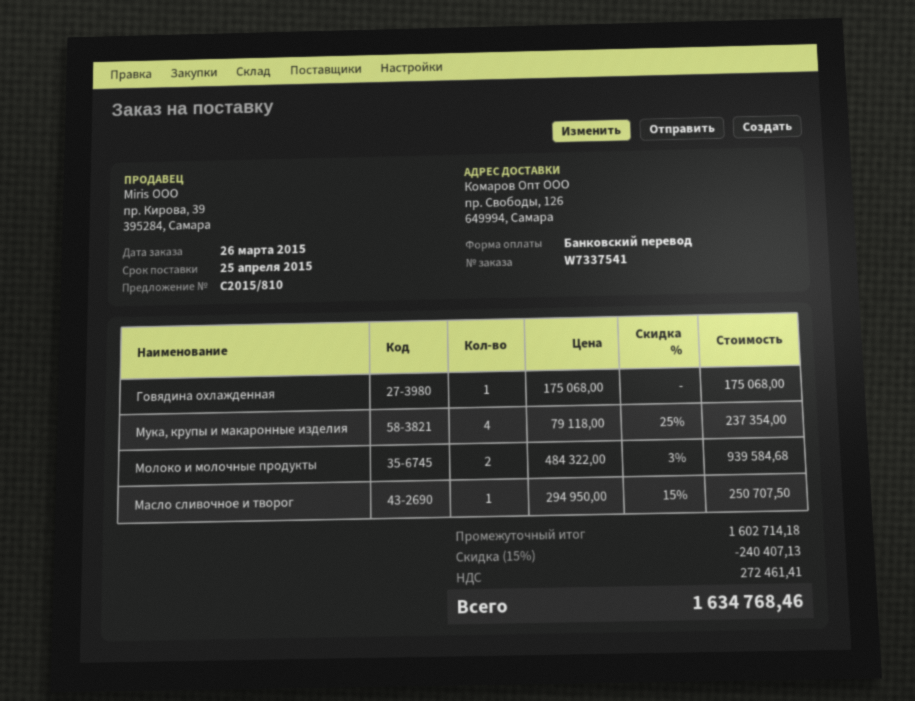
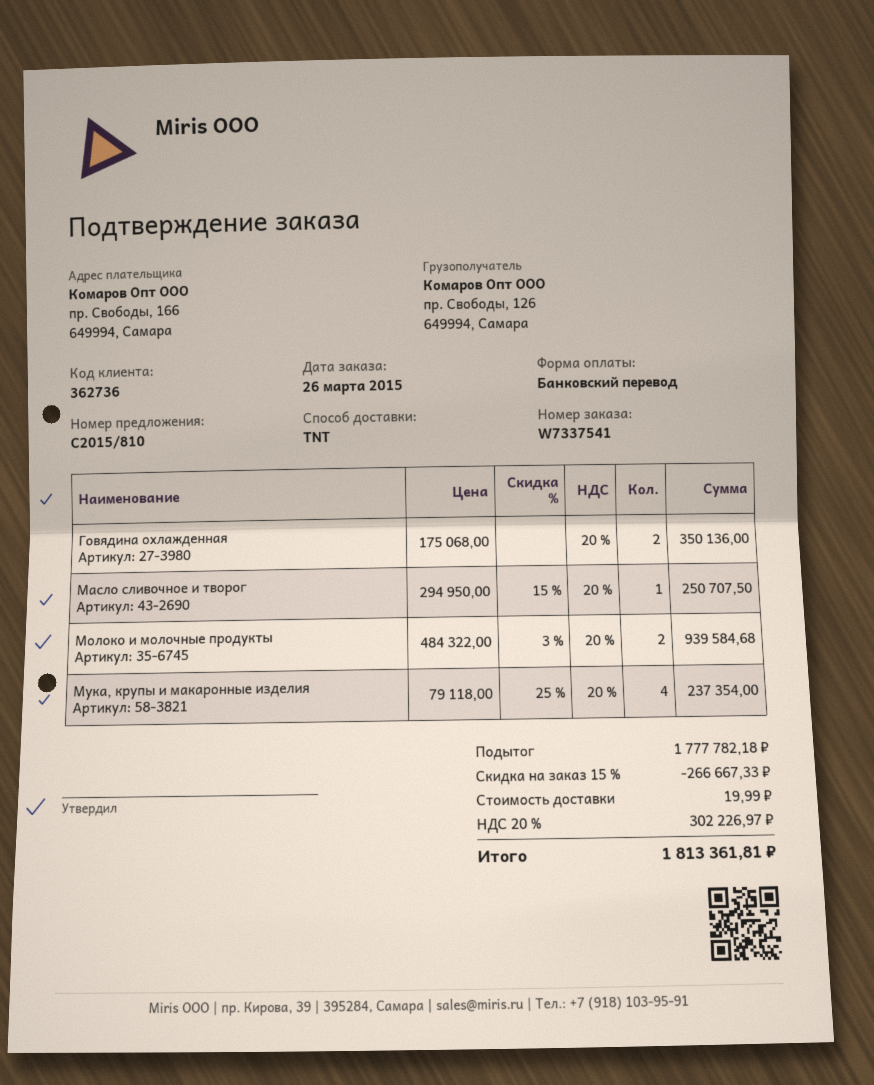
Говядина охлажденная: 1 x 175068.00 = 175068.00 -> 2 x 175068.00 = 350136.00
subtotal: 1602714.18 -> 1777782.18
discount: 15% = 240407.13 -> 15% = 266667.33
shipping: none -> 19.99
tax: 272461.41 -> 302226.97
total: 1634768.46 -> 1813361.81

